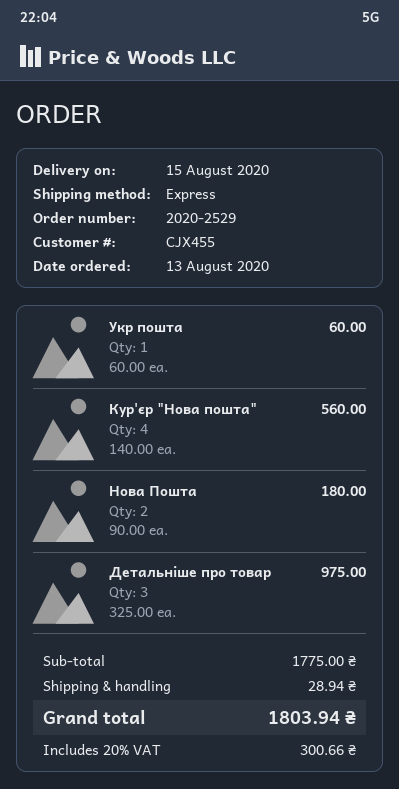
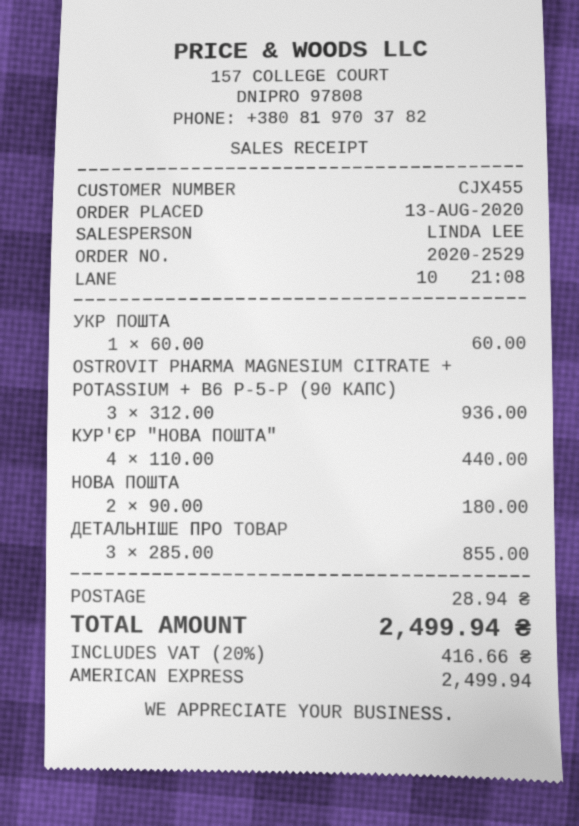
Кур'єр "Нова пошта": 4 x 140.00 = 560.00 -> 4 x 110.00 = 440.00
Детальніше про товар: 3 x 325.00 = 975.00 -> 3 x 285.00 = 855.00
OSTROVIT PHARMA MAGNESIUM CITRATE + POTASSIUM + B6 P-5-P (90 КАПС): none -> 3 x 312.00 = 936.00
tax: 20% = 300.66 -> 20% = 416.66
total: 1803.94 -> 2499.94

